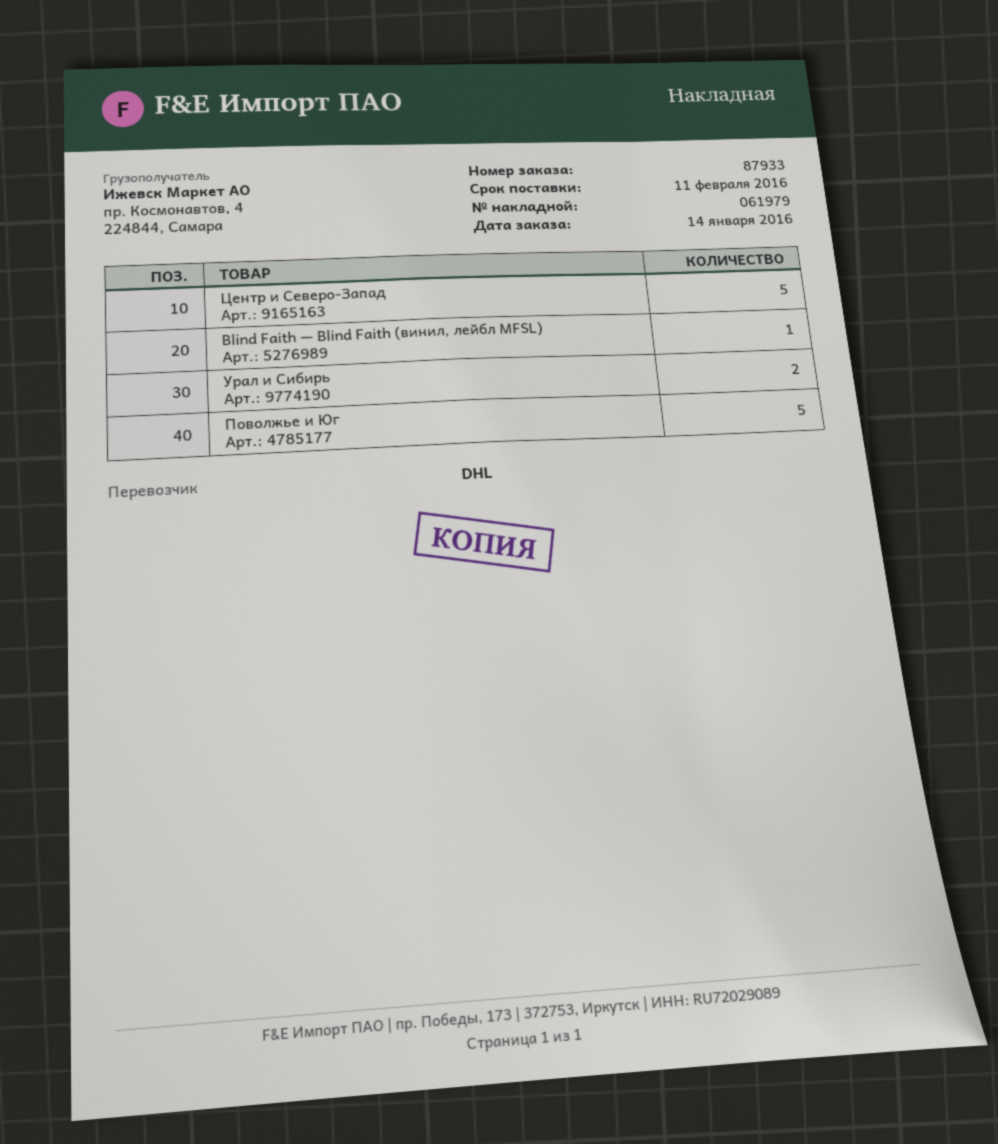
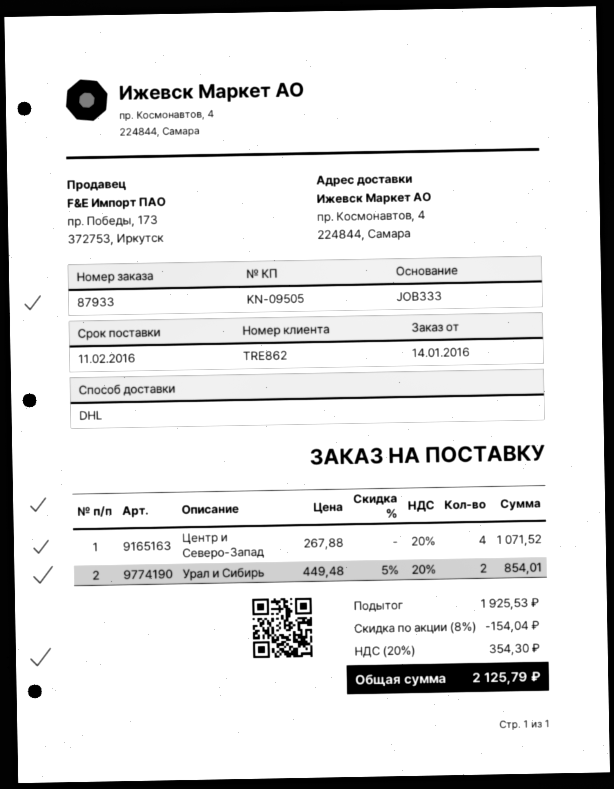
Центр и Северо-Запад: 5 -> 4
Blind Faith — Blind Faith (винил, лейбл MFSL): 1 -> none
Поволжье и Юг: 5 -> none

